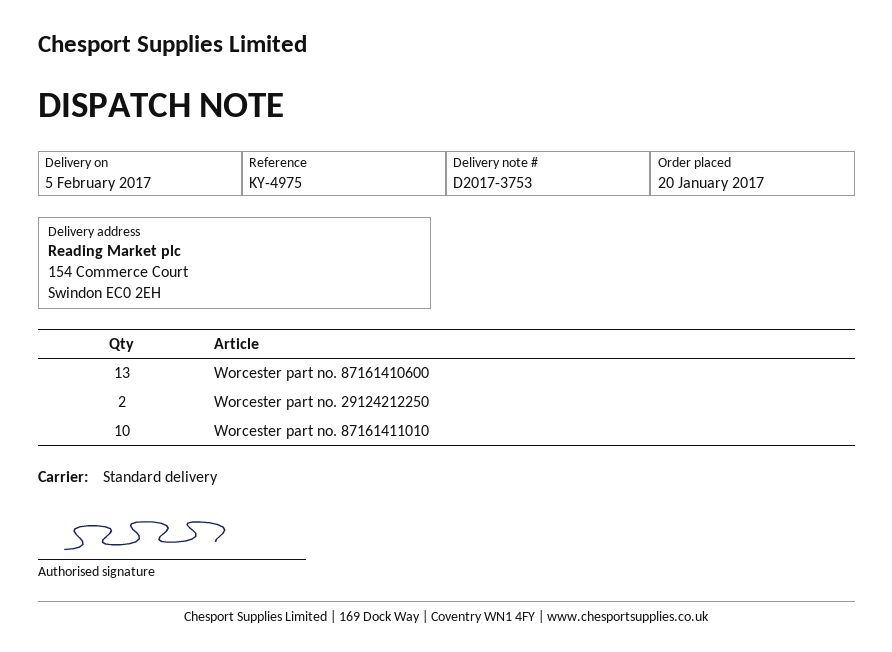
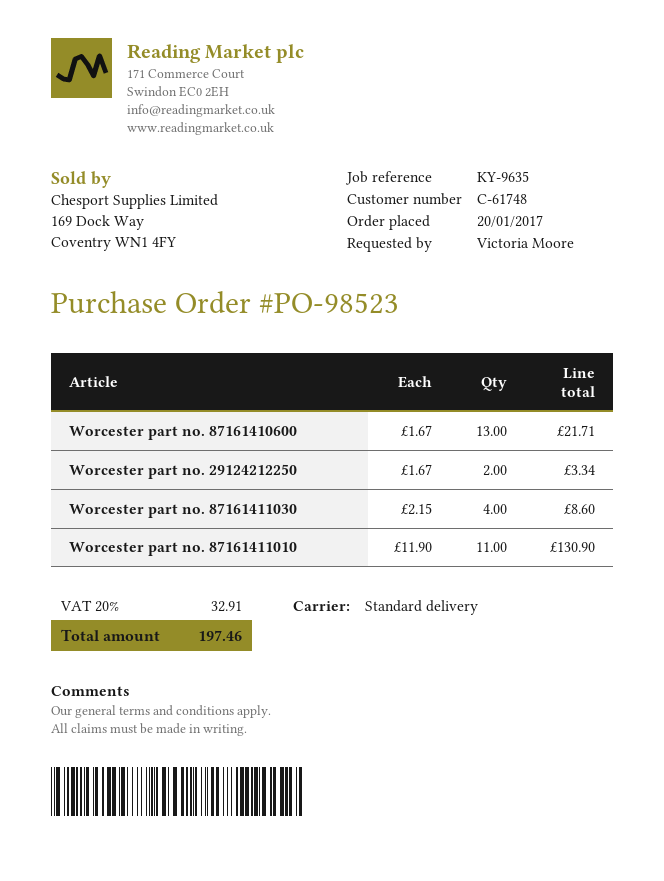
reference: KY-4975 -> KY-9635
Worcester part no. 87161411010: 10 -> 11
Worcester part no. 87161411030: none -> 4

